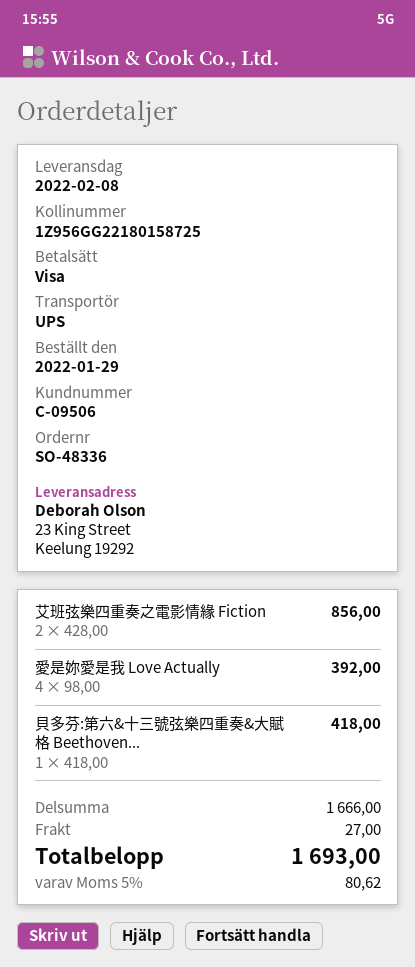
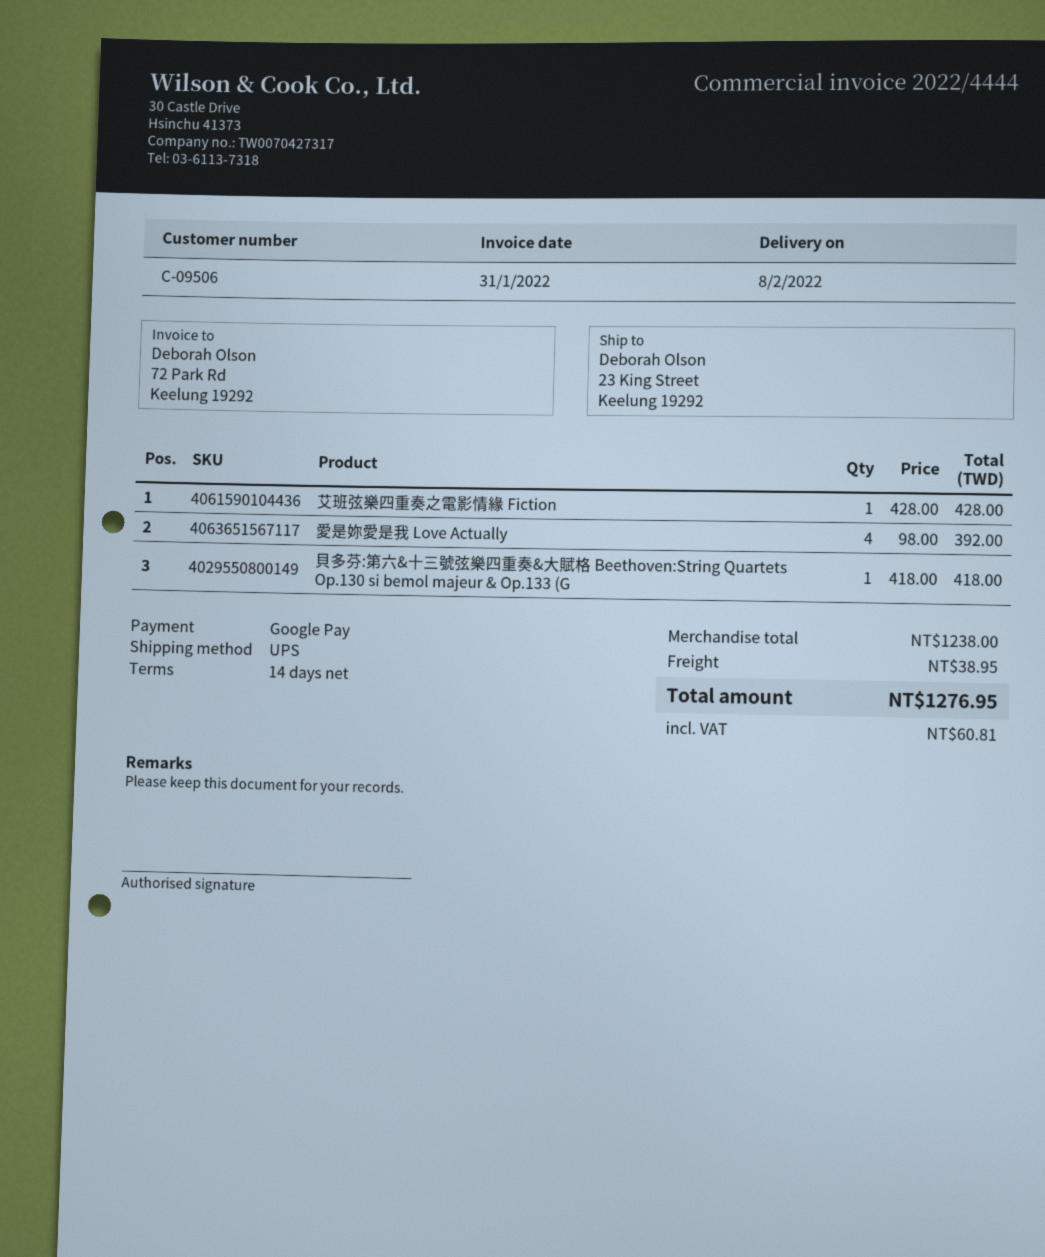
payment method: Visa -> Google Pay
艾班弦樂四重奏之電影情緣 Fiction: 2 x 428.00 = 856.00 -> 1 x 428.00 = 428.00
subtotal: 1666.00 -> 1238.00
shipping: 27.00 -> 38.95
tax: 80.62 -> 60.81
total: 1693.00 -> 1276.95

